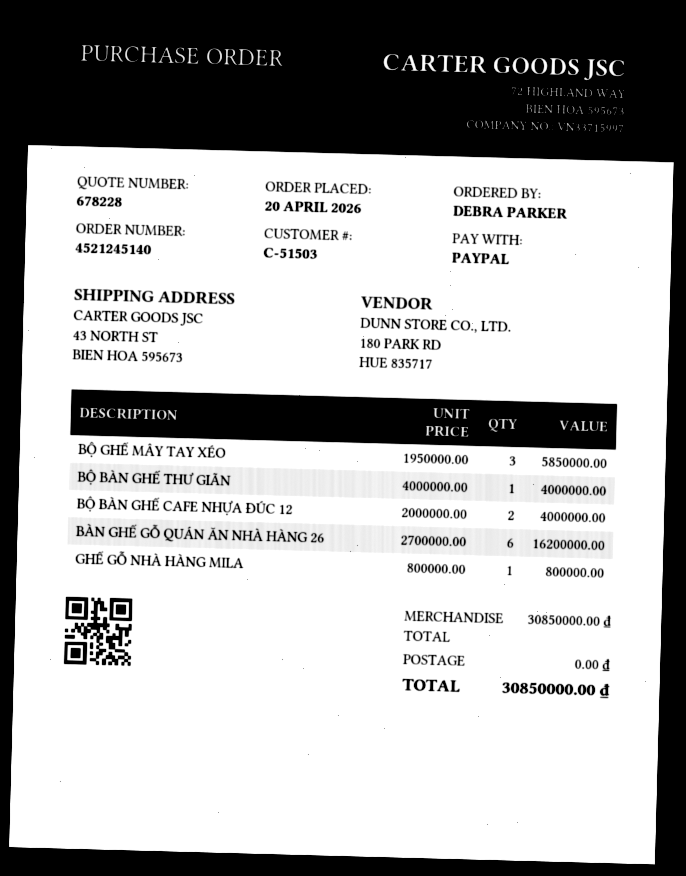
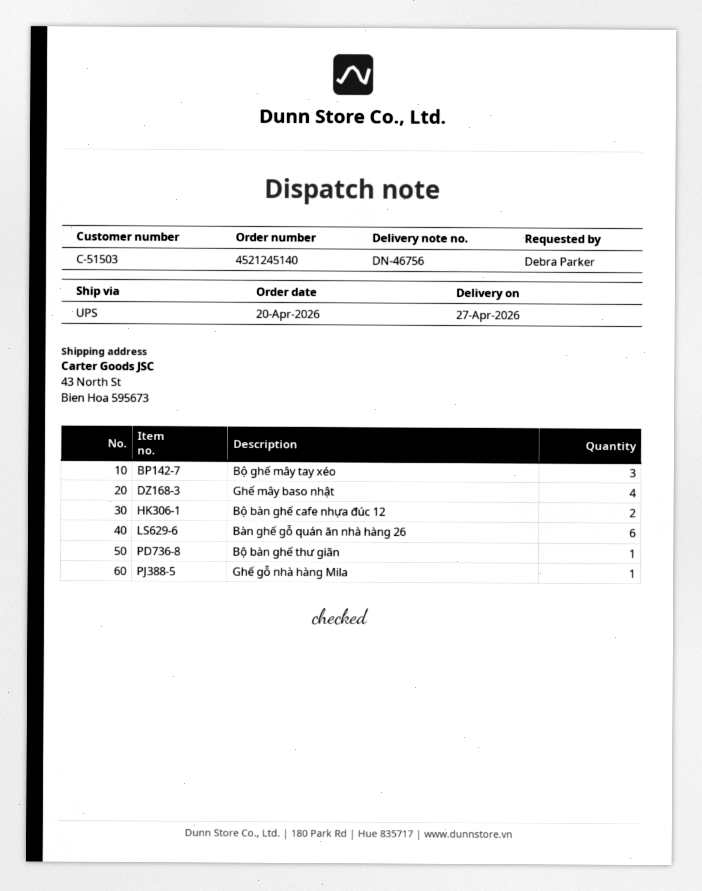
Ghế mây baso nhật: none -> 4

